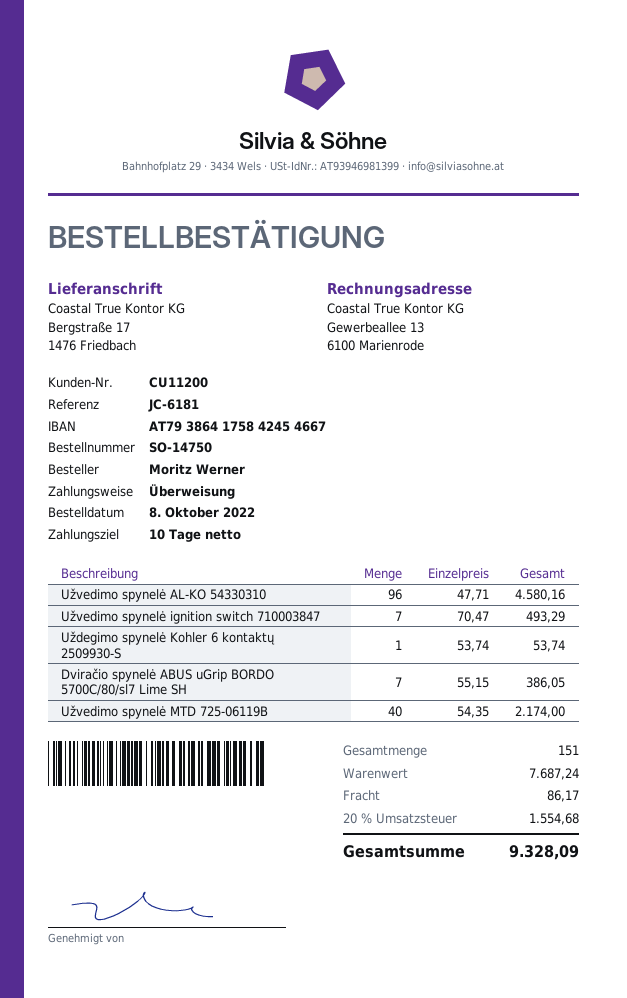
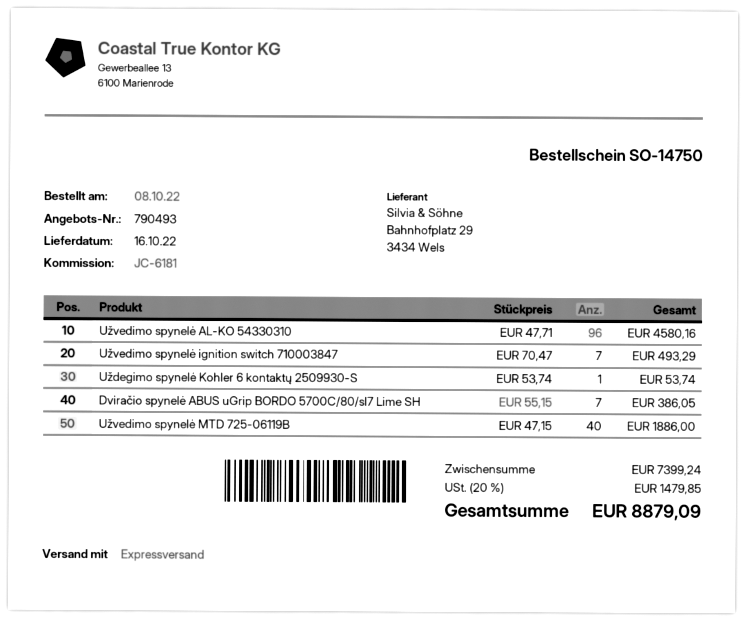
Užvedimo spynelė MTD 725-06119B: 40 x 54.35 = 2174.00 -> 40 x 47.15 = 1886.00
subtotal: 7687.24 -> 7399.24
shipping: 86.17 -> none
tax: 20% = 1554.68 -> 20% = 1479.85
total: 9328.09 -> 8879.09

